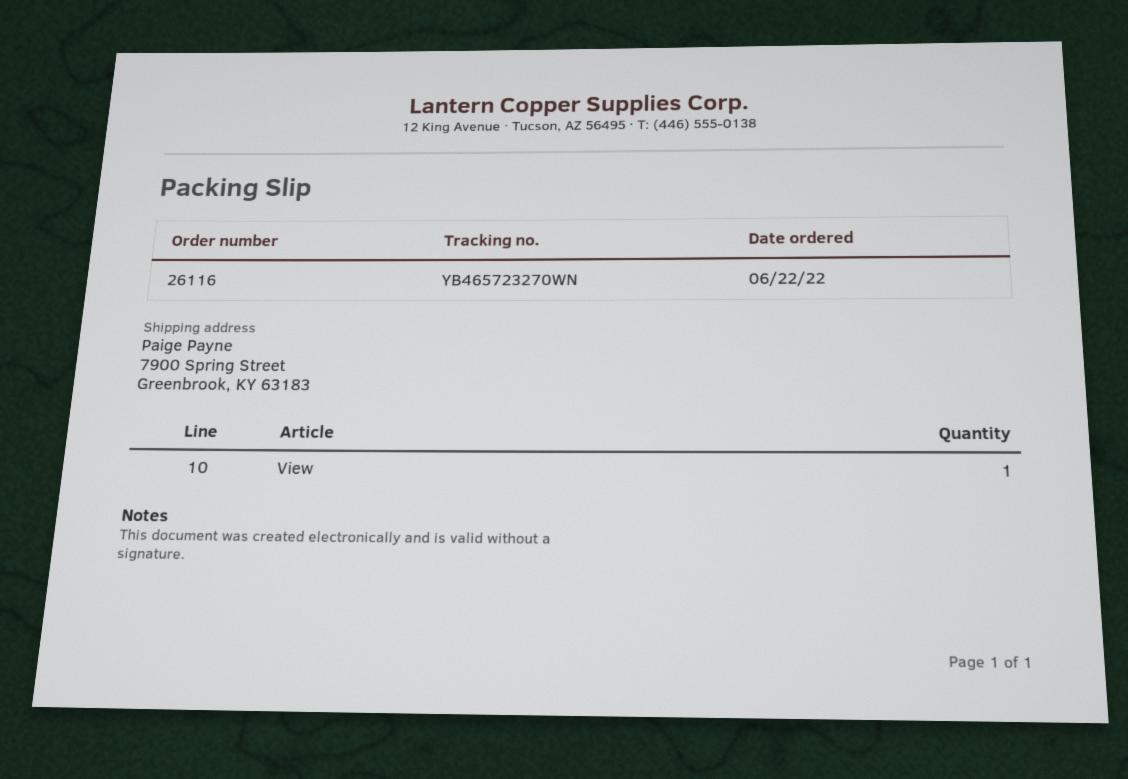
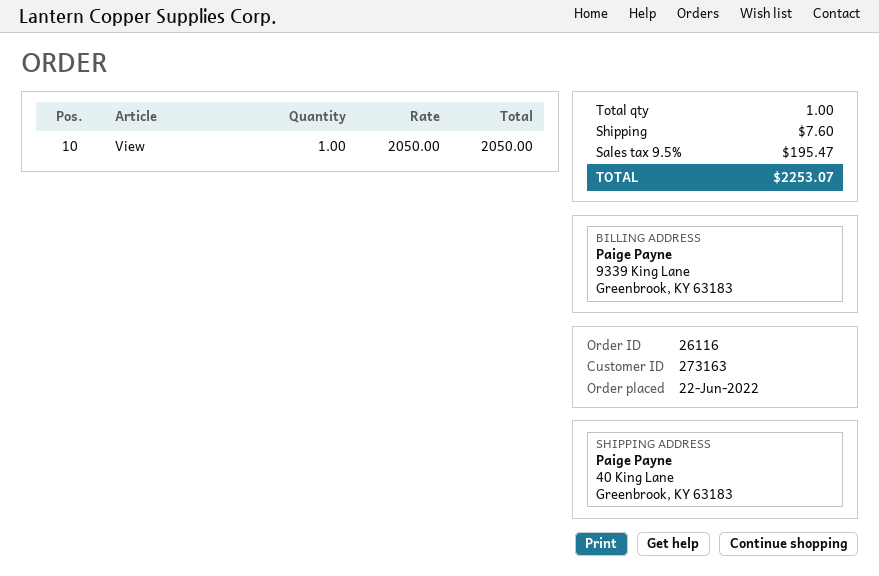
ship to: 7900 Spring Street, Greenbrook, KY 63183 -> 40 King Lane, Greenbrook, KY 63183

